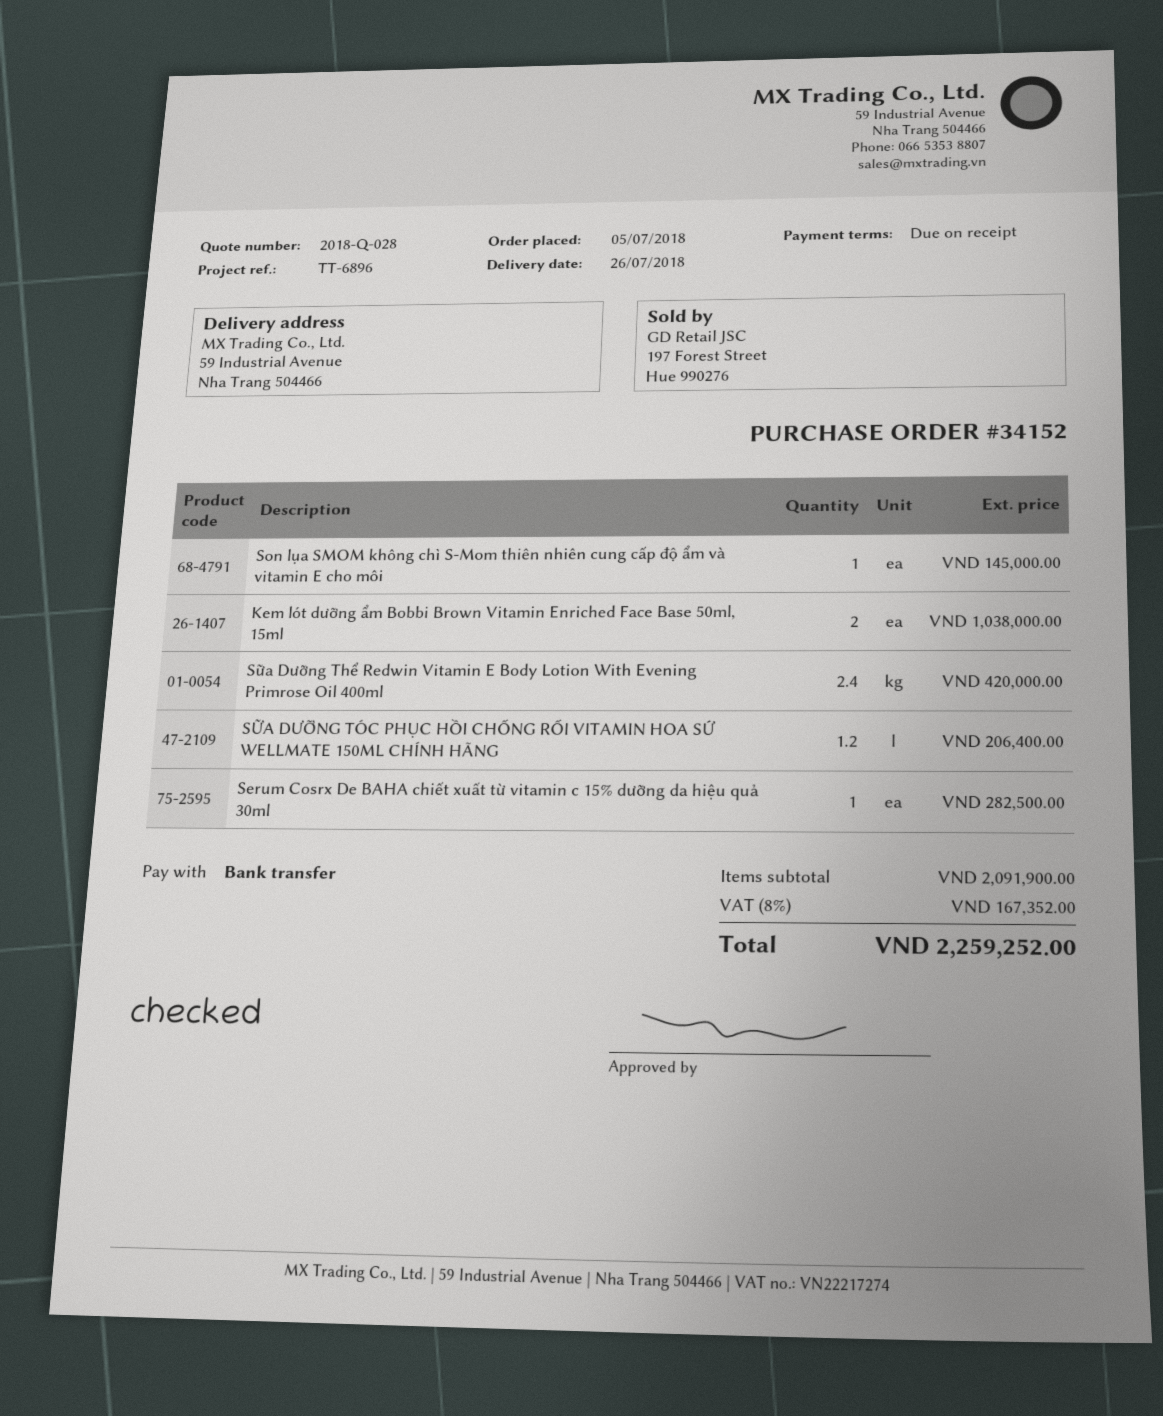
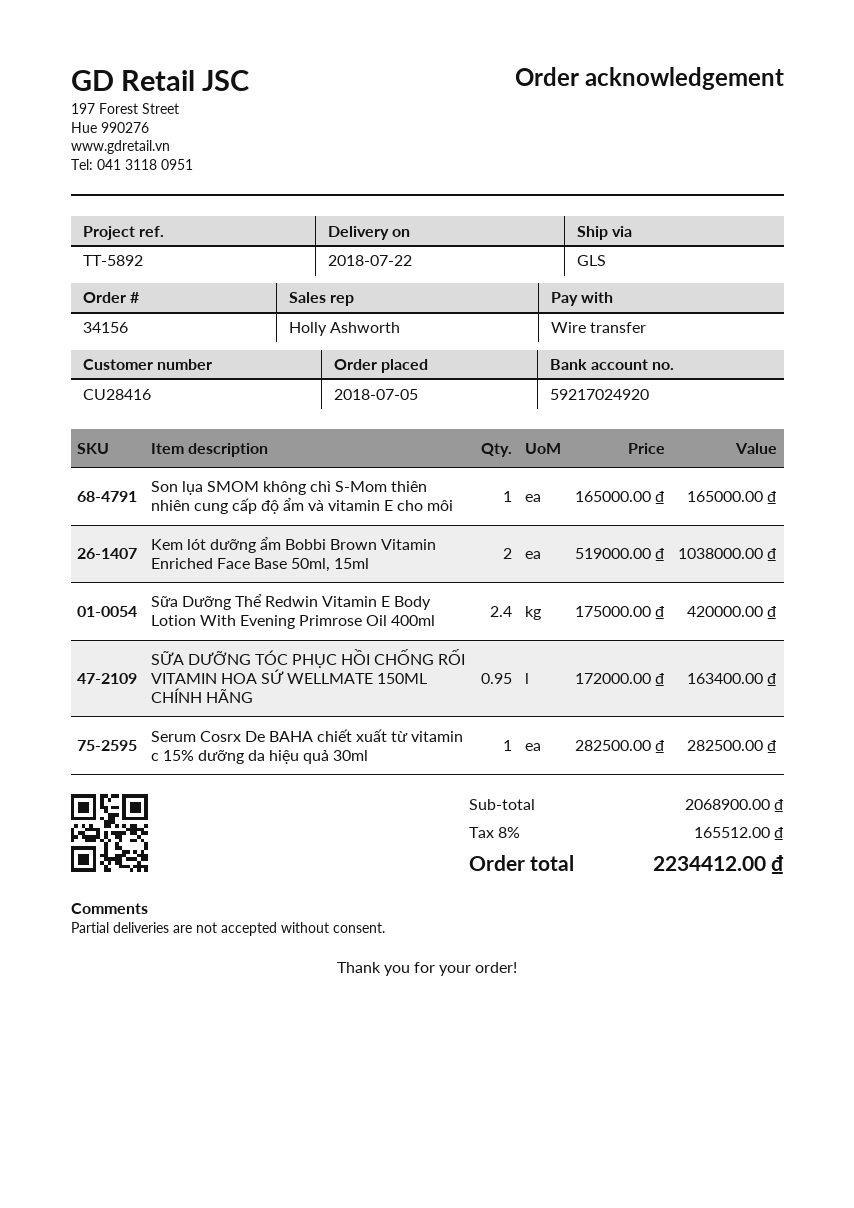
order number: 34152 -> 34156
delivery date: 2018-07-26 -> 2018-07-22
reference: TT-6896 -> TT-5892
Son lụa SMOM không chì S-Mom thiên nhiên cung cấp độ ẩm và vitamin E cho môi: 1 for 145000.00 -> 1 for 165000.00
SỮA DƯỠNG TÓC PHỤC HỒI CHỐNG RỐI VITAMIN HOA SỨ WELLMATE 150ML CHÍNH HÃNG: 1.2 for 206400.00 -> 0.95 for 163400.00
subtotal: 2091900.00 -> 2068900.00
tax: 8% = 167352.00 -> 8% = 165512.00
total: 2259252.00 -> 2234412.00

